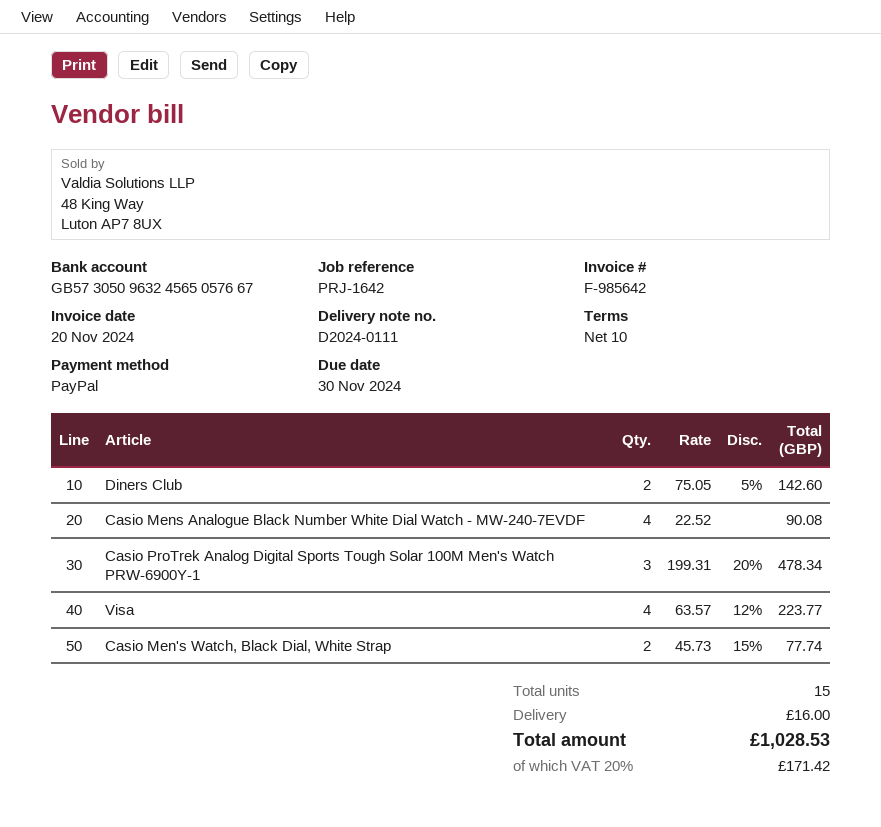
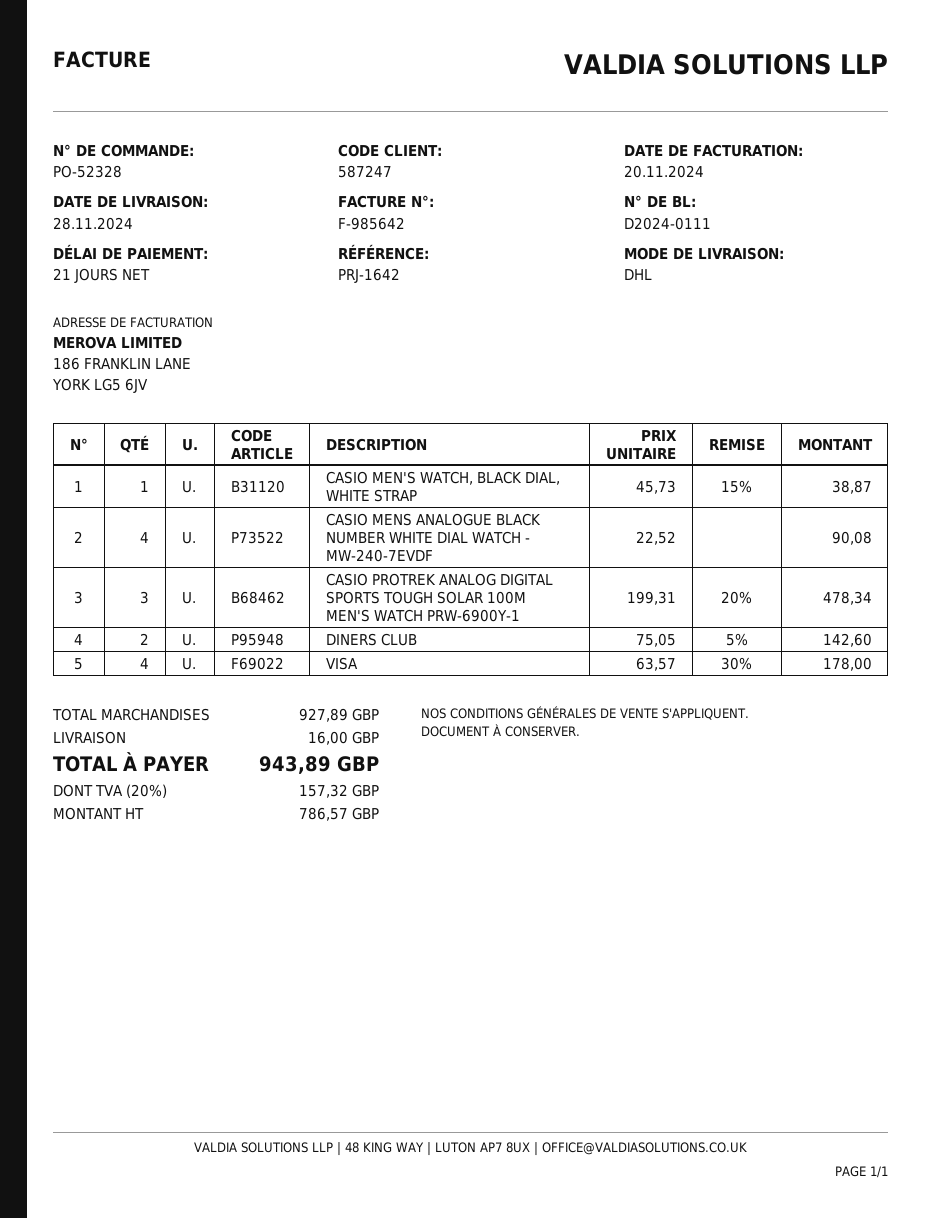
payment terms: 10 days -> 21 days
Visa: 4 x 63.57 - 12% = 223.77 -> 4 x 63.57 - 30% = 178.00
Casio Men's Watch, Black Dial, White Strap: 2 x 45.73 - 15% = 77.74 -> 1 x 45.73 - 15% = 38.87
tax: 20% = 171.42 -> 20% = 157.32
total: 1028.53 -> 943.89

